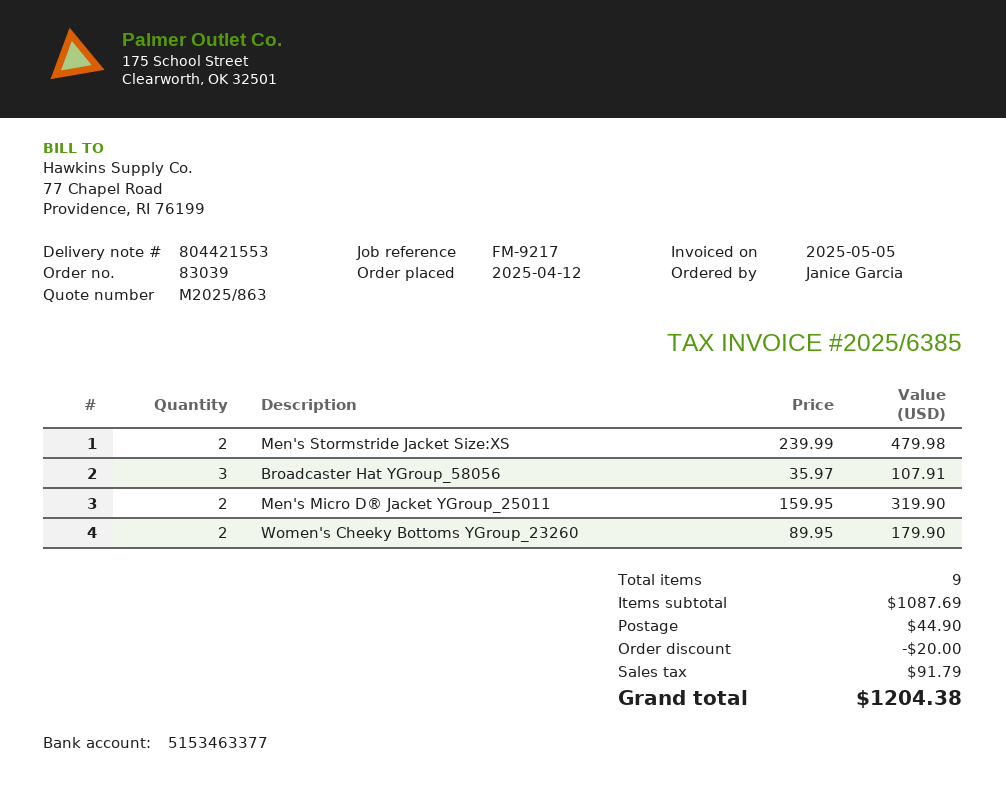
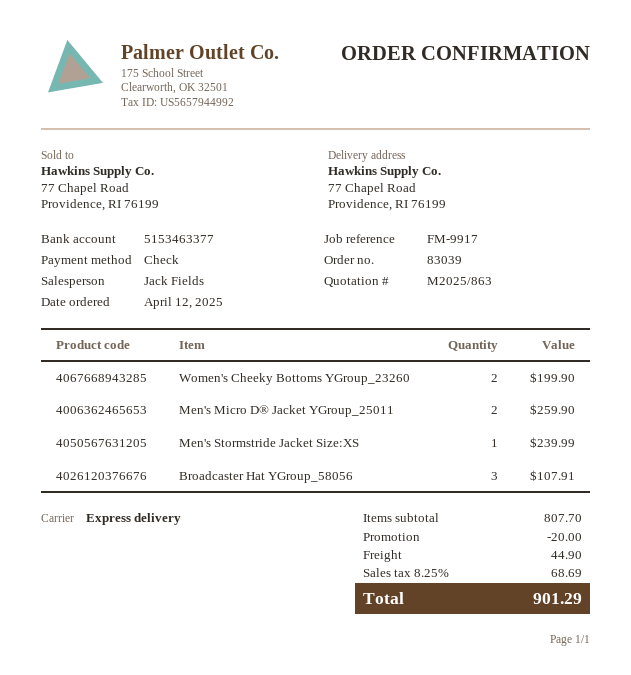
reference: FM-9217 -> FM-9917
Men's Stormstride Jacket Size:XS: 2 for 479.98 -> 1 for 239.99
Men's Micro D® Jacket YGroup_25011: 2 for 319.90 -> 2 for 259.90
Women's Cheeky Bottoms YGroup_23260: 2 for 179.90 -> 2 for 199.90
subtotal: 1087.69 -> 807.70
tax: 91.79 -> 68.69
total: 1204.38 -> 901.29

